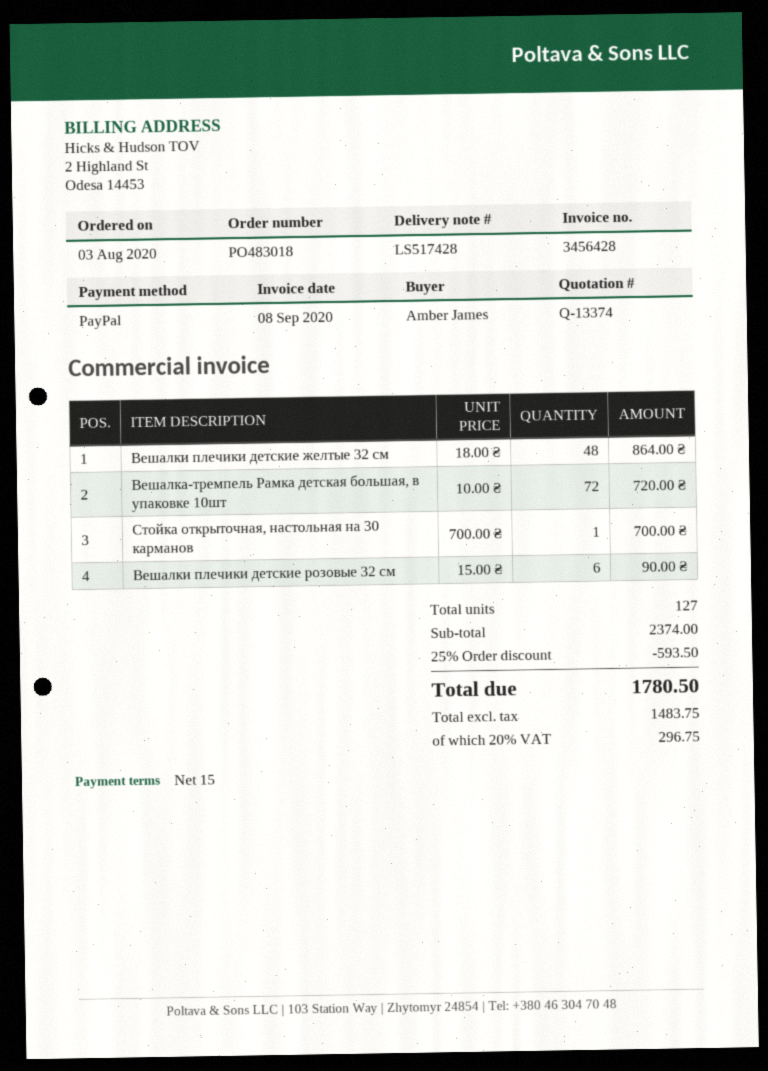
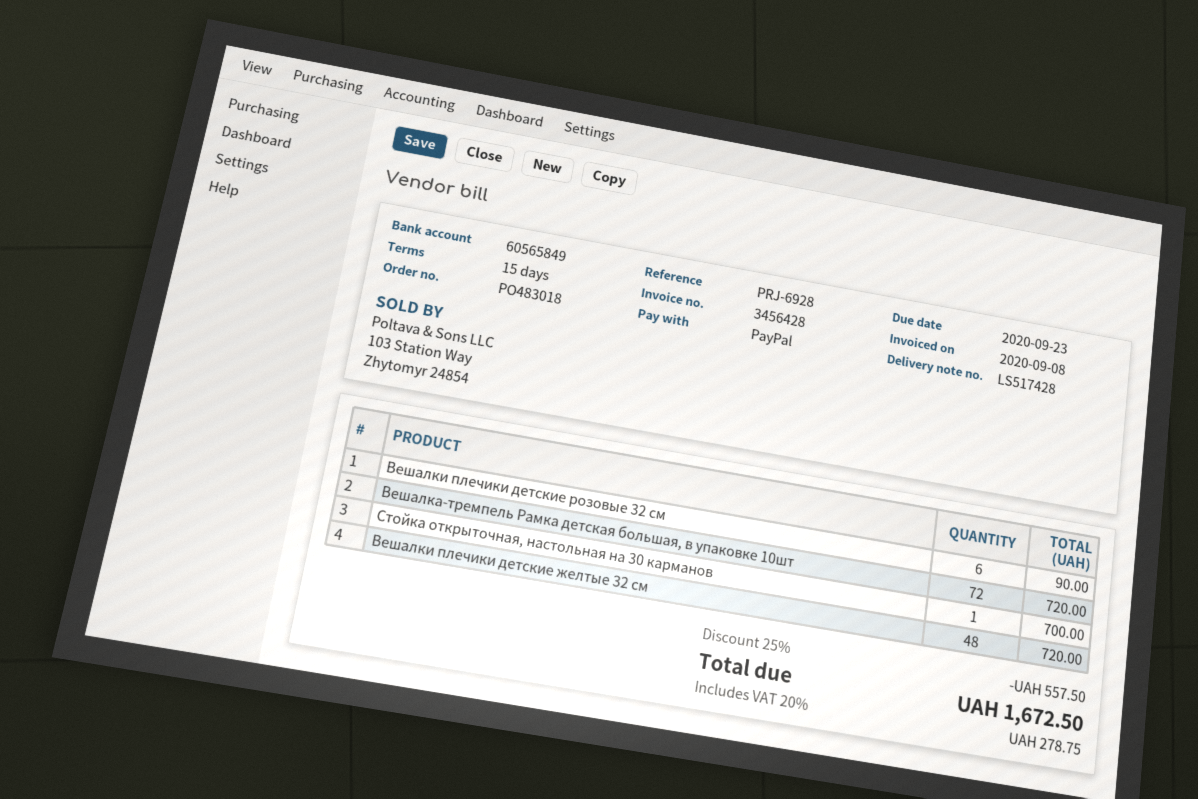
Вешалки плечики детские желтые 32 см: 48 for 864.00 -> 48 for 720.00
discount: 25% = 593.50 -> 25% = 557.50
tax: 20% = 296.75 -> 20% = 278.75
total: 1780.50 -> 1672.50

